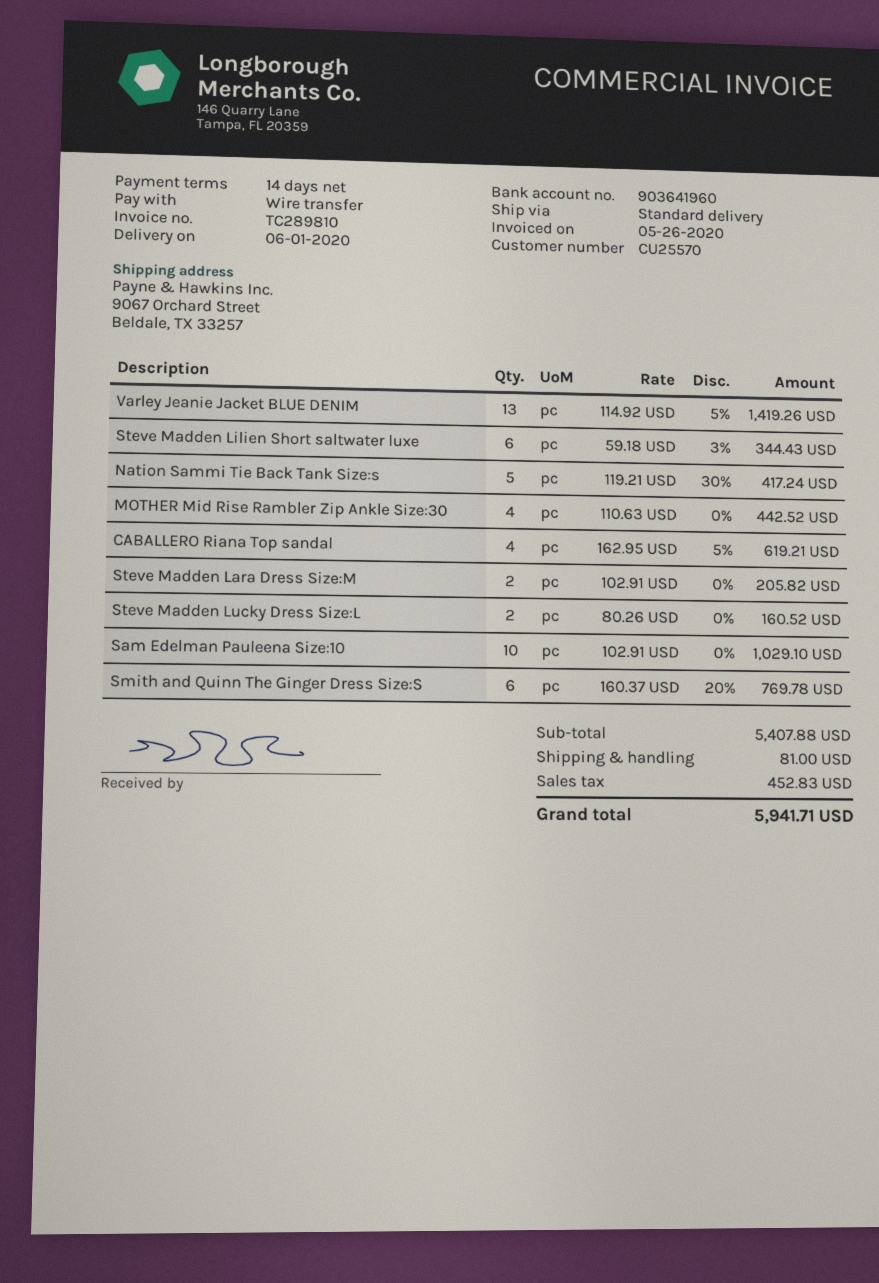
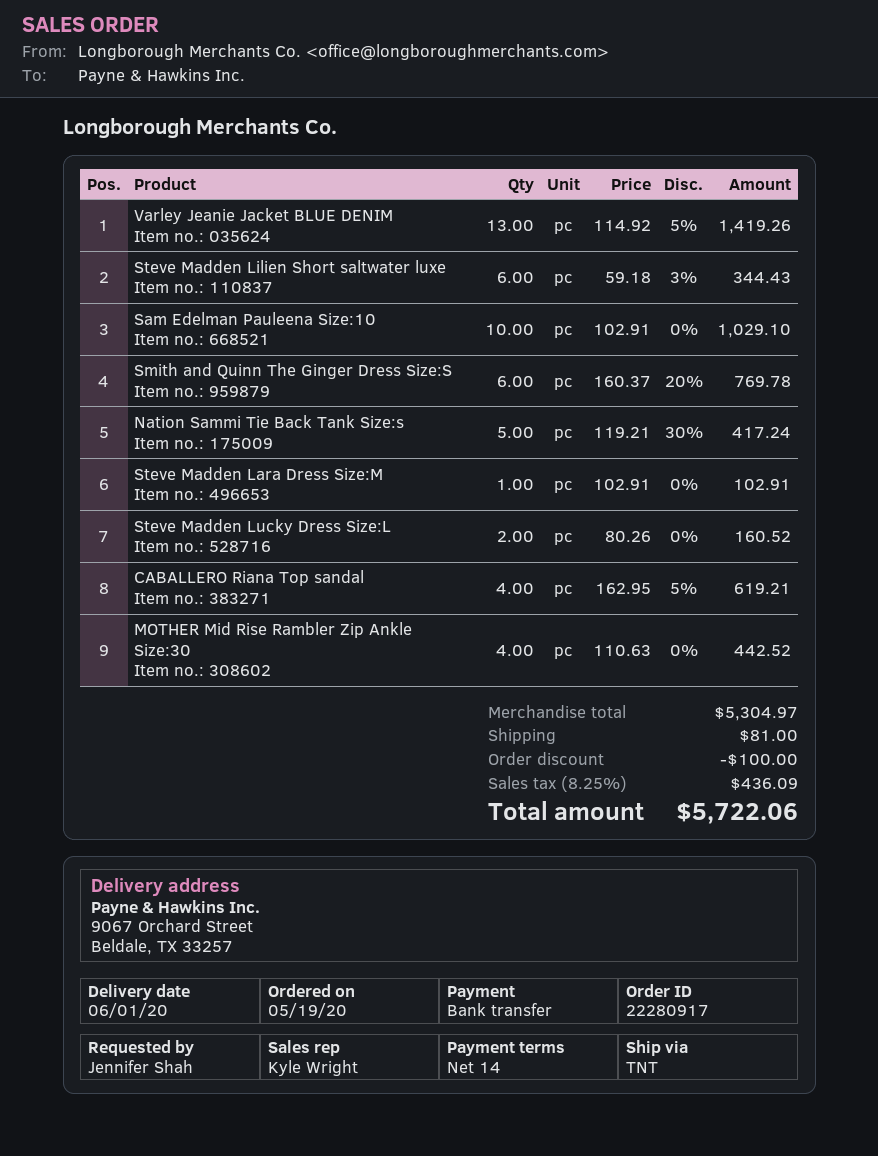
shipping method: standard -> TNT
Steve Madden Lara Dress Size:M: 2 x 102.91 = 205.82 -> 1 x 102.91 = 102.91
subtotal: 5407.88 -> 5304.97
discount: none -> 100.00
tax: 452.83 -> 436.09
total: 5941.71 -> 5722.06

